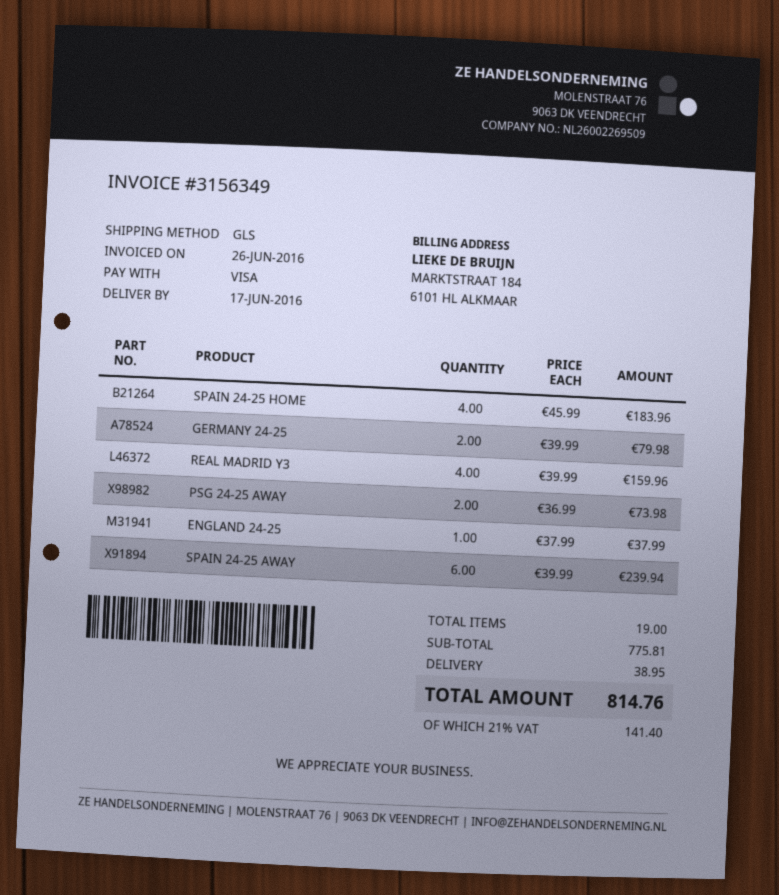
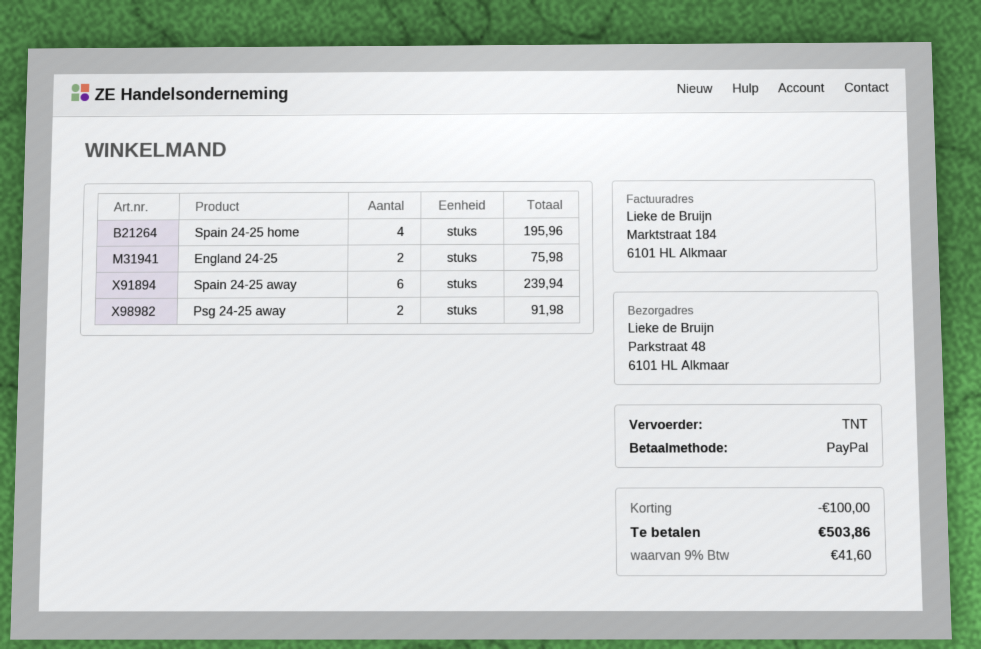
payment method: Visa -> PayPal
shipping method: GLS -> TNT
SPAIN 24-25 HOME: 4 for 183.96 -> 4 for 195.96
GERMANY 24-25: 2 for 79.98 -> none
REAL MADRID Y3: 4 for 159.96 -> none
PSG 24-25 AWAY: 2 for 73.98 -> 2 for 91.98
ENGLAND 24-25: 1 for 37.99 -> 2 for 75.98
discount: none -> 100.00
shipping: 38.95 -> none
tax: 21% = 141.40 -> 9% = 41.60
total: 814.76 -> 503.86

